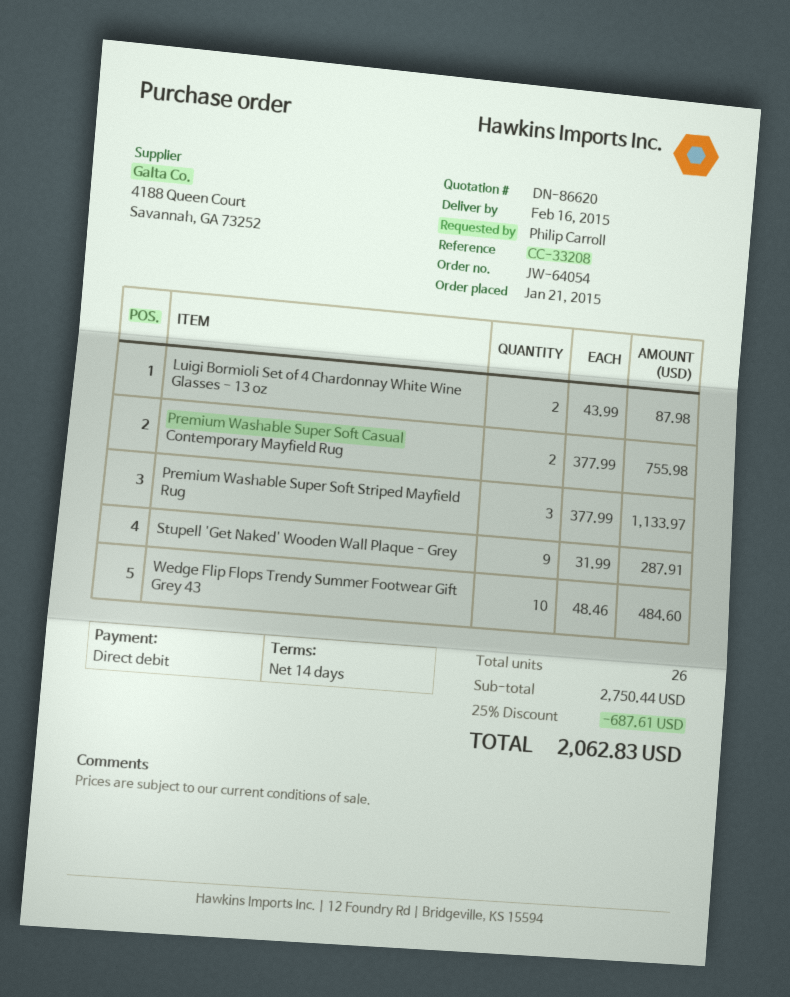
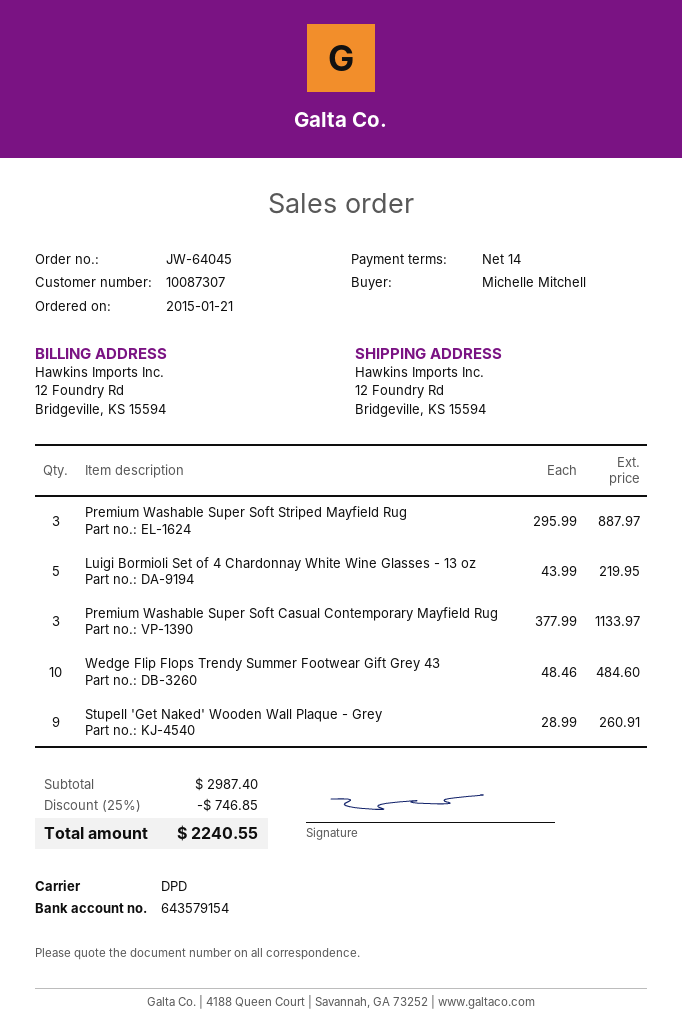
order number: JW-64054 -> JW-64045
ordered by: Philip Carroll -> Michelle Mitchell
Luigi Bormioli Set of 4 Chardonnay White Wine Glasses - 13 oz: 2 x 43.99 = 87.98 -> 5 x 43.99 = 219.95
Premium Washable Super Soft Casual Contemporary Mayfield Rug: 2 x 377.99 = 755.98 -> 3 x 377.99 = 1133.97
Premium Washable Super Soft Striped Mayfield Rug: 3 x 377.99 = 1133.97 -> 3 x 295.99 = 887.97
Stupell 'Get Naked' Wooden Wall Plaque - Grey: 9 x 31.99 = 287.91 -> 9 x 28.99 = 260.91
subtotal: 2750.44 -> 2987.40
discount: 25% = 687.61 -> 25% = 746.85
total: 2062.83 -> 2240.55

